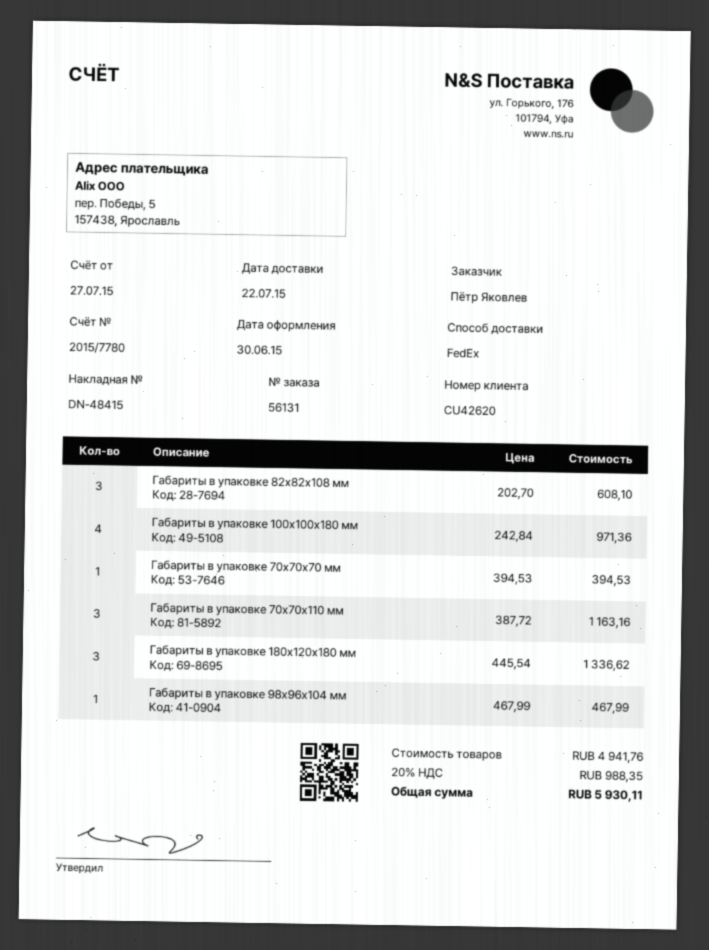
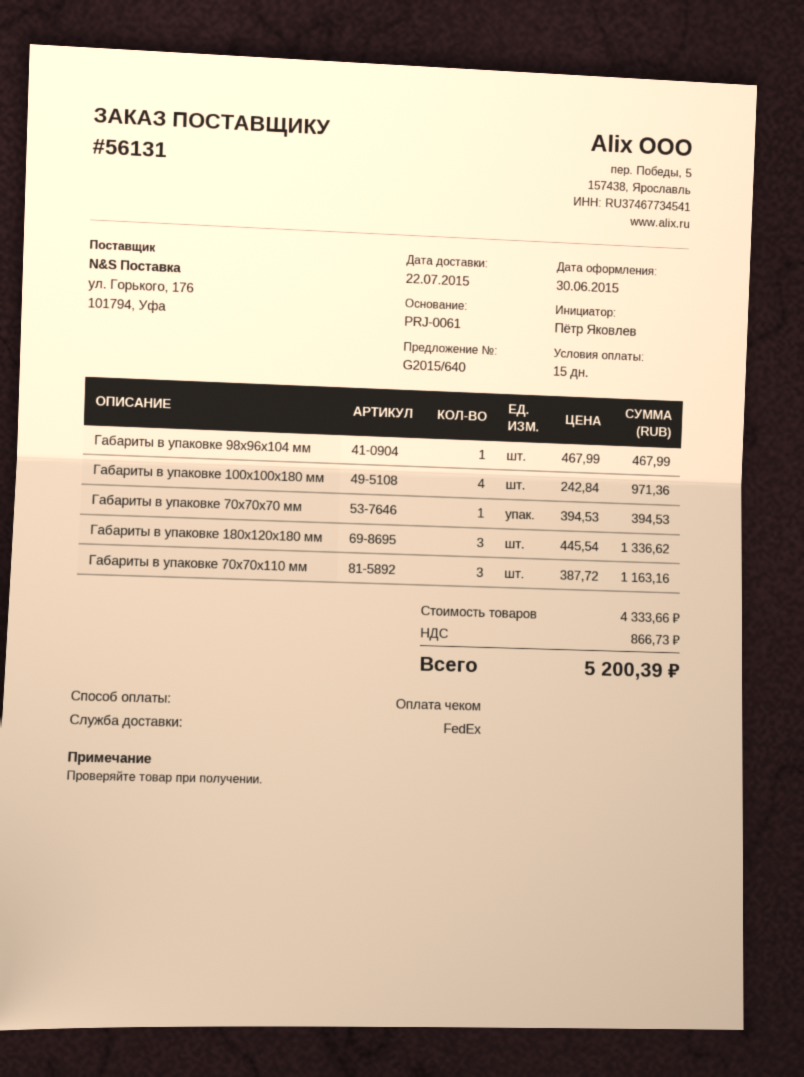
Габариты в упаковке 82x82x108 мм: 3 x 202.70 = 608.10 -> none
subtotal: 4941.76 -> 4333.66
tax: 988.35 -> 866.73
total: 5930.11 -> 5200.39

